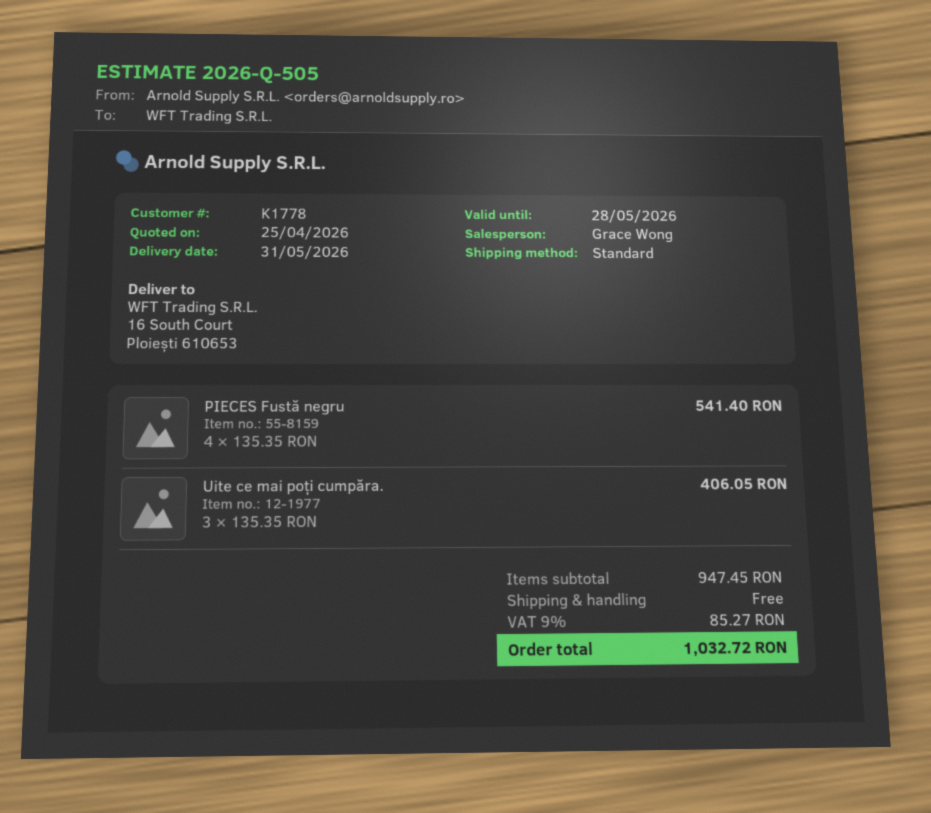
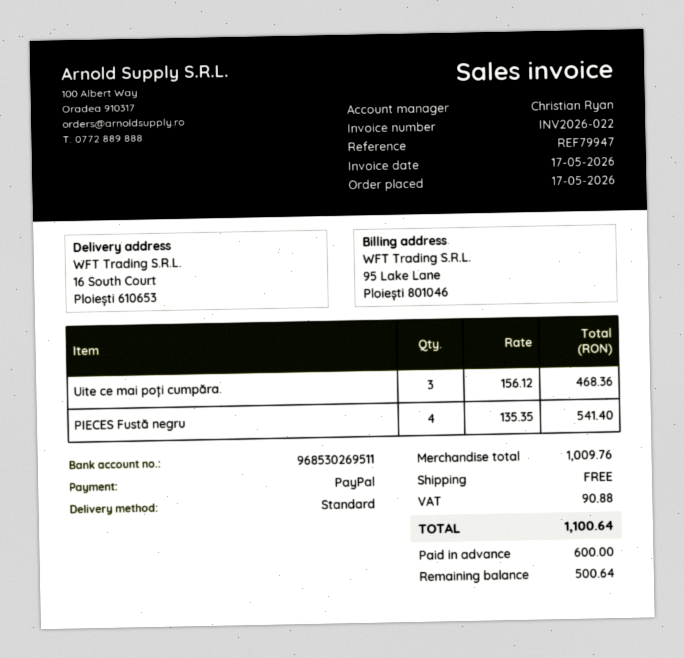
sales rep: Grace Wong -> Christian Ryan
Uite ce mai poți cumpăra.: 3 x 135.35 = 406.05 -> 3 x 156.12 = 468.36
subtotal: 947.45 -> 1009.76
tax: 85.27 -> 90.88
total: 1032.72 -> 1100.64

